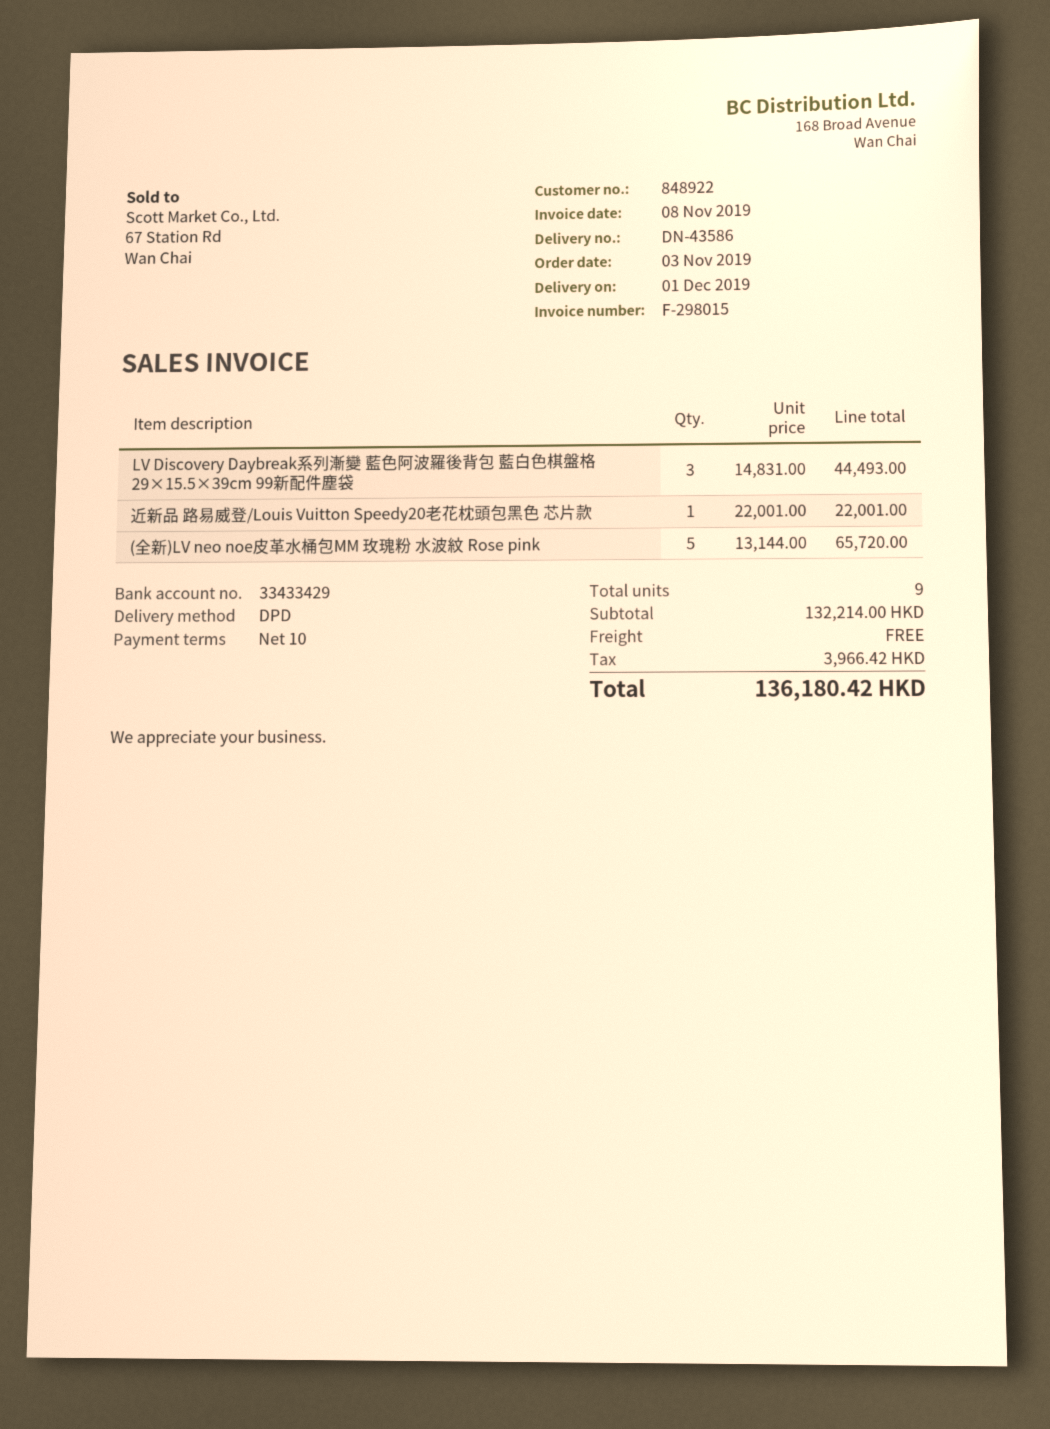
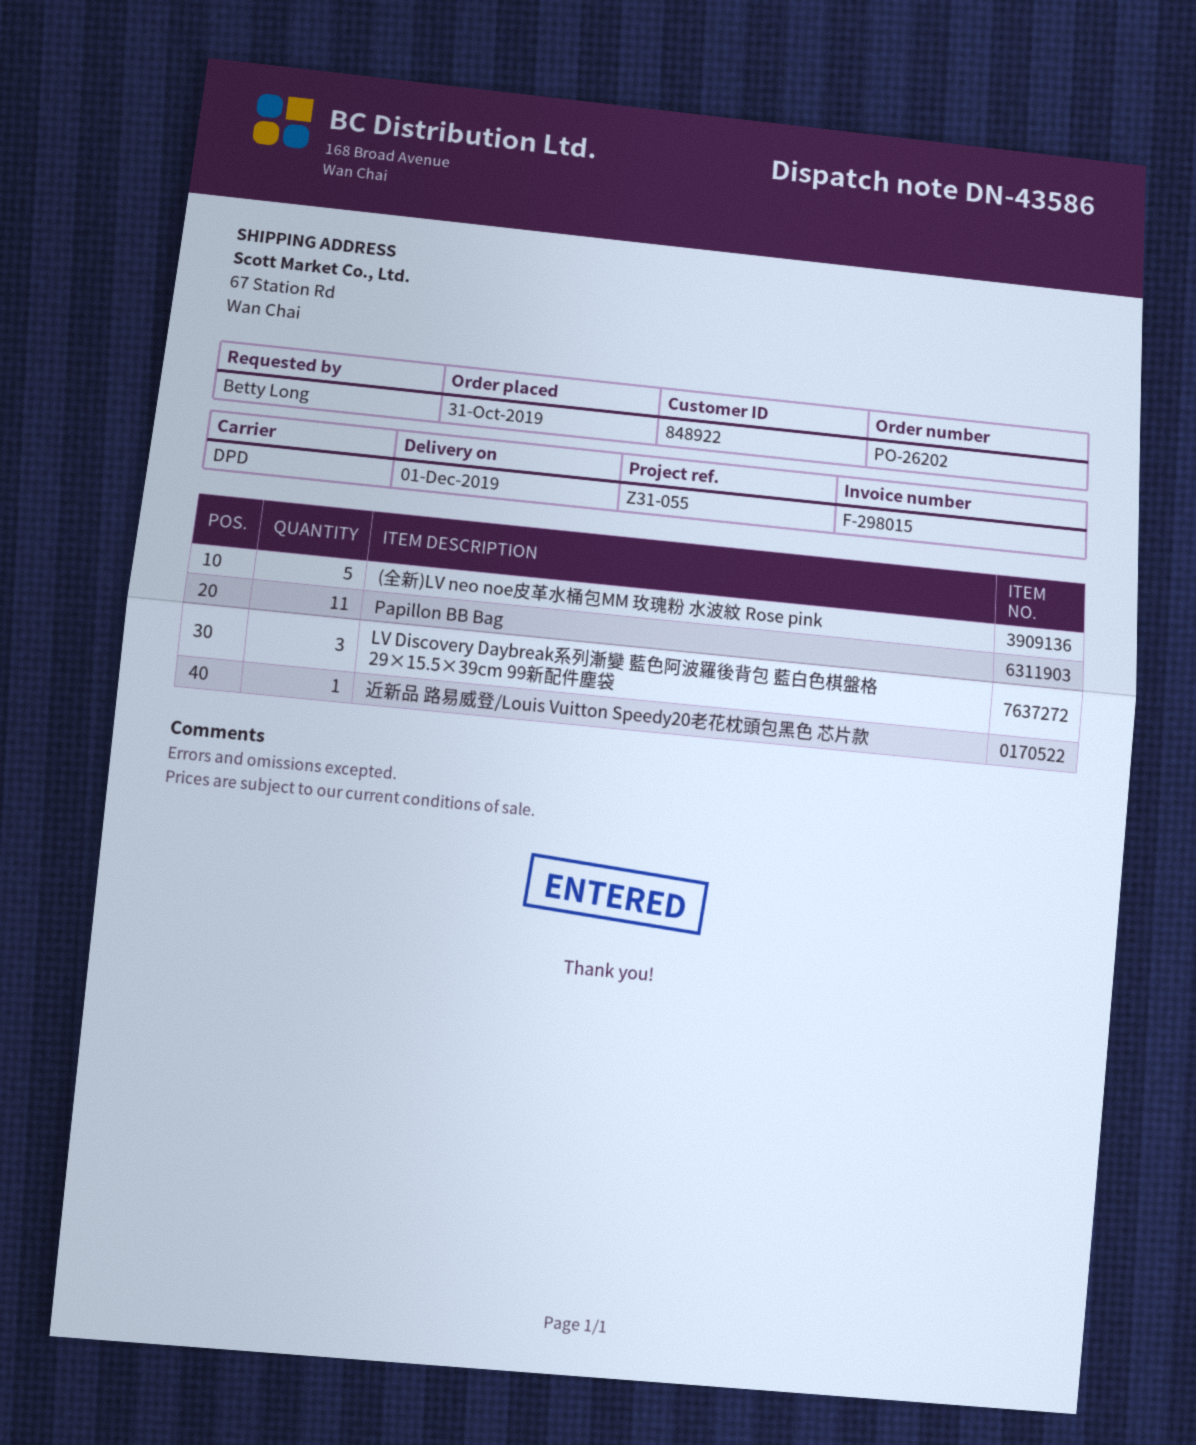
order date: 2019-11-03 -> 2019-10-31
Papillon BB Bag: none -> 11

